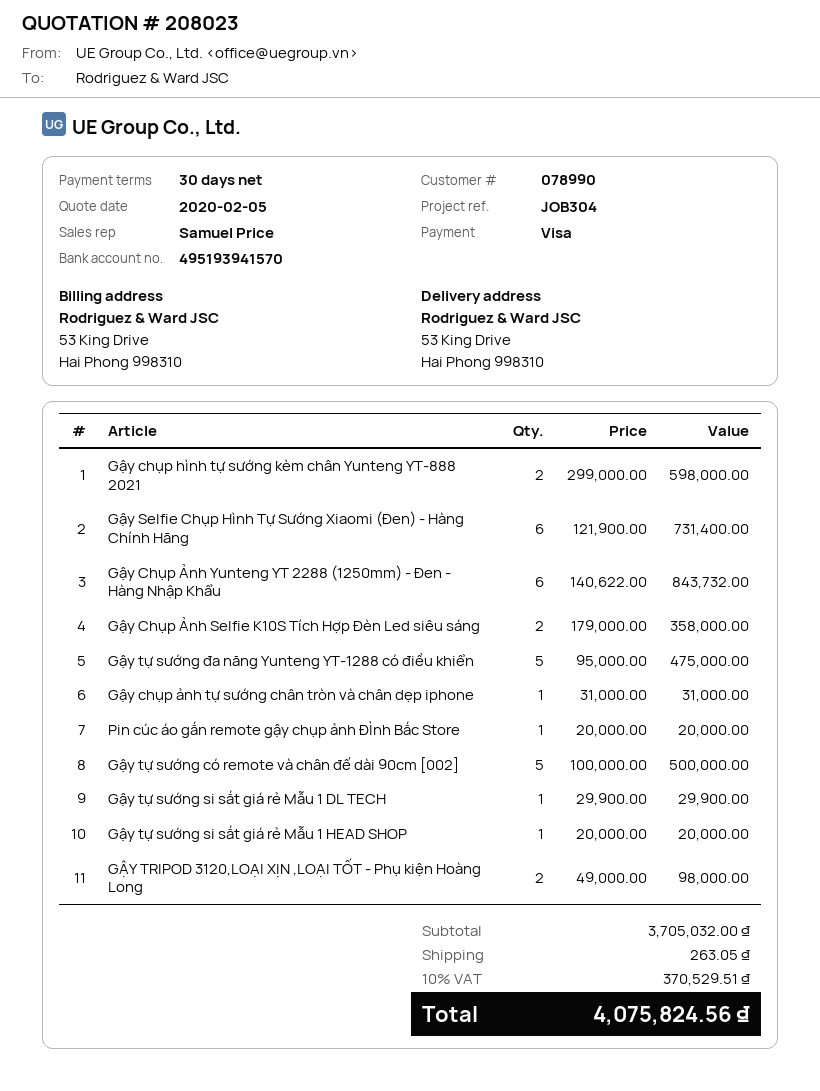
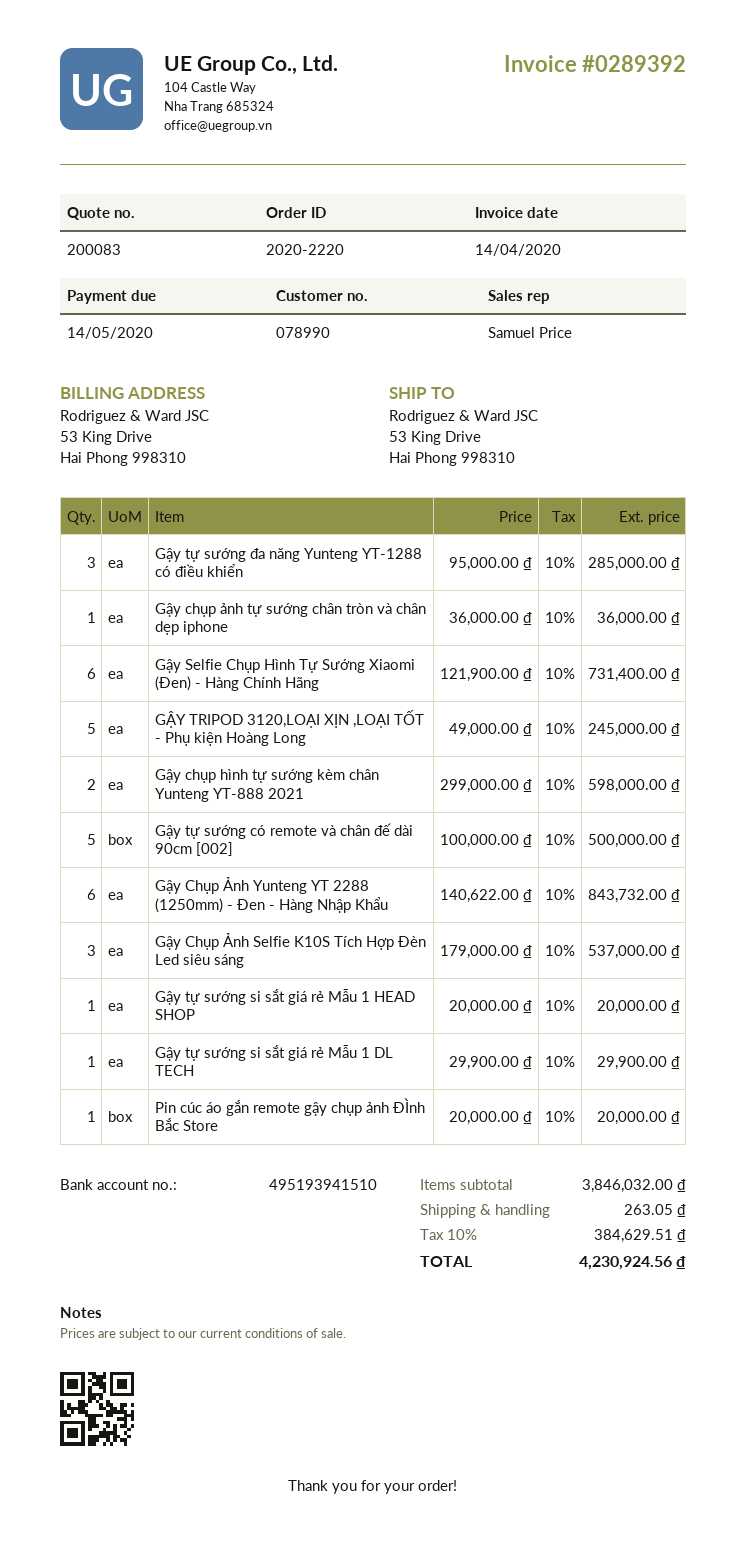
quote number: 208023 -> 200083
bank account: 495193941570 -> 495193941510
Gậy Chụp Ảnh Selfie K10S Tích Hợp Đèn Led siêu sáng: 2 x 179000.00 = 358000.00 -> 3 x 179000.00 = 537000.00
Gậy tự sướng đa năng Yunteng YT-1288 có điều khiển: 5 x 95000.00 = 475000.00 -> 3 x 95000.00 = 285000.00
Gậy chụp ảnh tự sướng chân tròn và chân dẹp iphone: 1 x 31000.00 = 31000.00 -> 1 x 36000.00 = 36000.00
GẬY TRIPOD 3120,LOẠI XỊN ,LOẠI TỐT - Phụ kiện Hoàng Long: 2 x 49000.00 = 98000.00 -> 5 x 49000.00 = 245000.00
subtotal: 3705032.00 -> 3846032.00
tax: 10% = 370529.51 -> 10% = 384629.51
total: 4075824.56 -> 4230924.56

